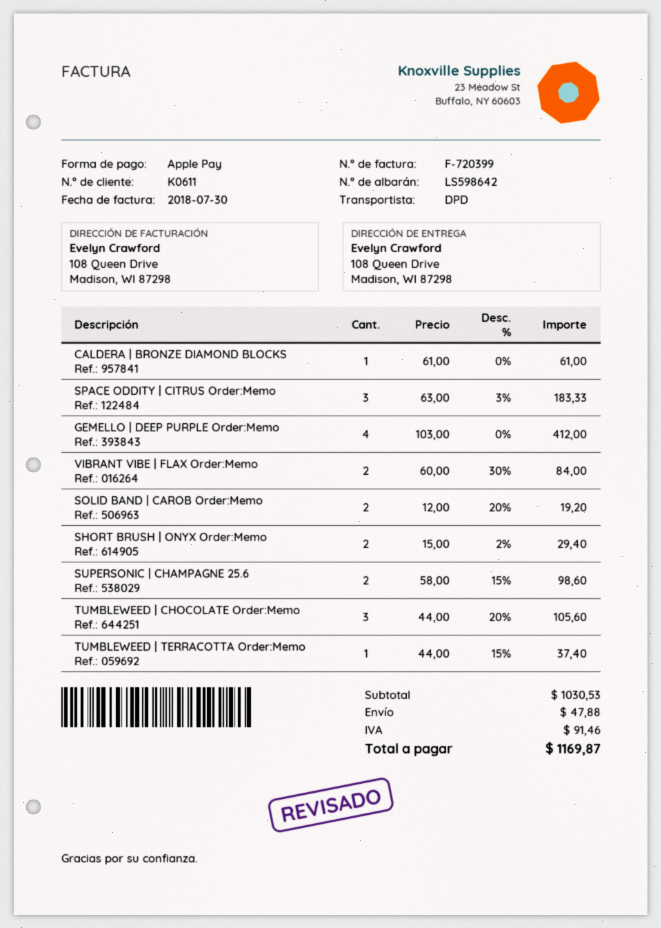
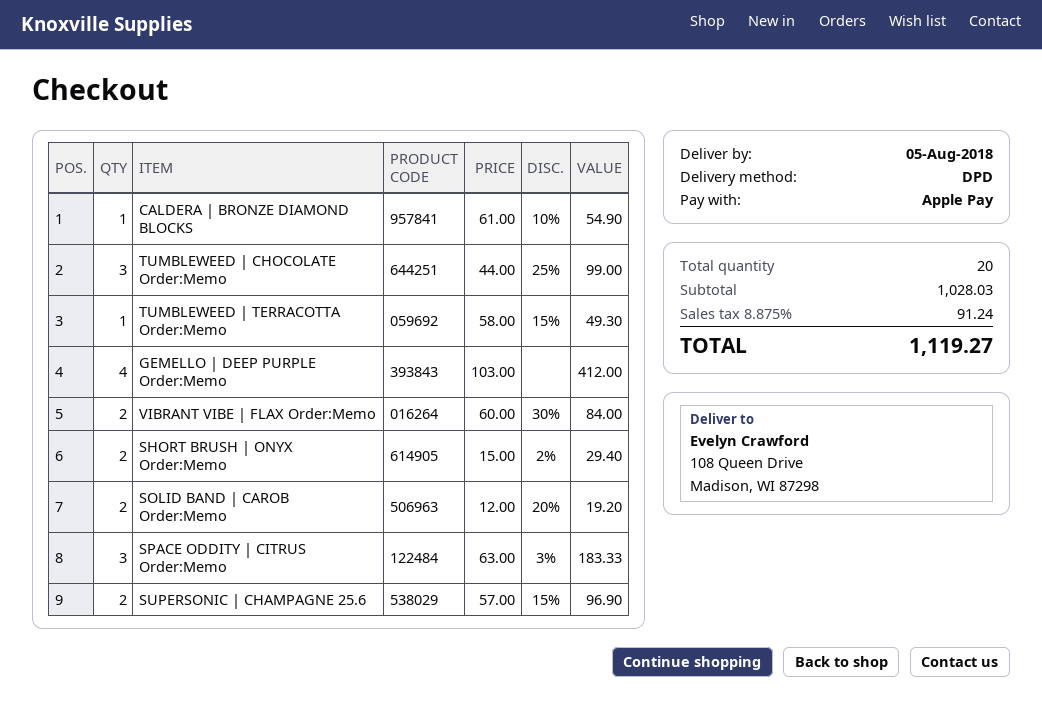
CALDERA | BRONZE DIAMOND BLOCKS: 1 x 61.00 = 61.00 -> 1 x 61.00 - 10% = 54.90
SUPERSONIC | CHAMPAGNE 25.6: 2 x 58.00 - 15% = 98.60 -> 2 x 57.00 - 15% = 96.90
TUMBLEWEED | CHOCOLATE Order:Memo: 3 x 44.00 - 20% = 105.60 -> 3 x 44.00 - 25% = 99.00
TUMBLEWEED | TERRACOTTA Order:Memo: 1 x 44.00 - 15% = 37.40 -> 1 x 58.00 - 15% = 49.30
subtotal: 1030.53 -> 1028.03
shipping: 47.88 -> none
tax: 91.46 -> 91.24
total: 1169.87 -> 1119.27

